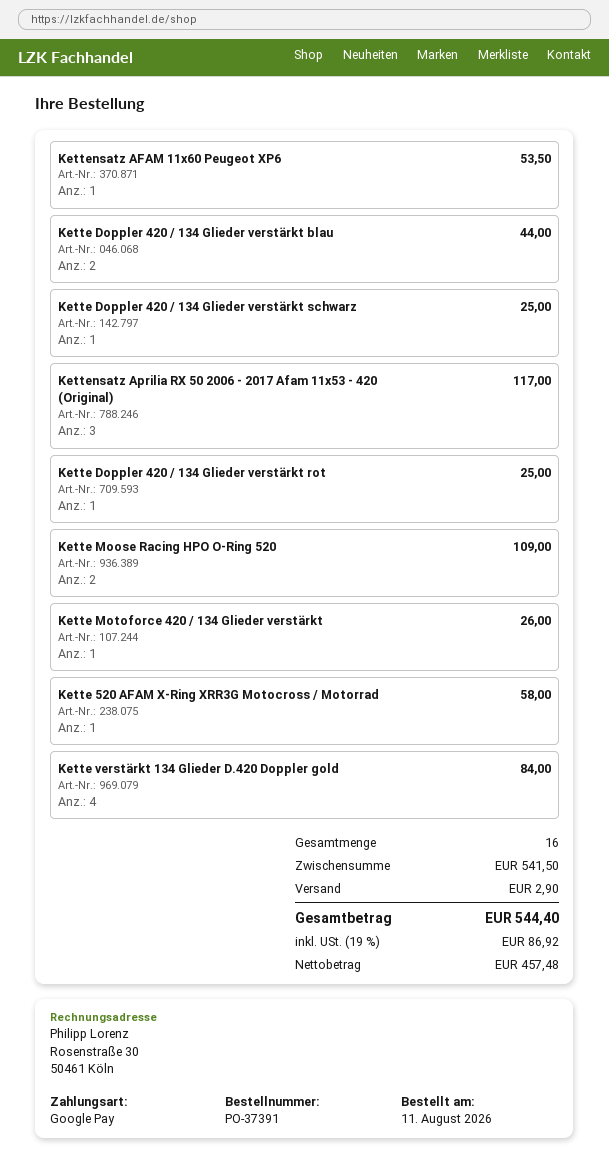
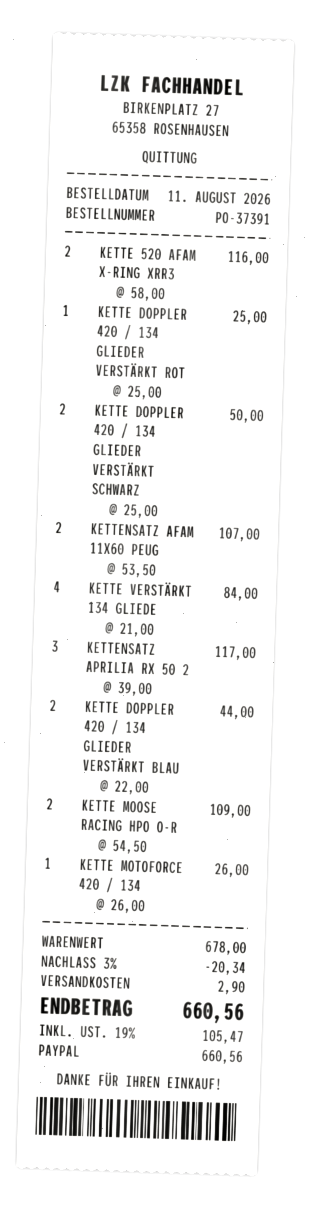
payment method: Google Pay -> PayPal
Kettensatz AFAM 11x60 Peugeot XP6: 1 for 53.50 -> 2 for 107.00
Kette Doppler 420 / 134 Glieder verstärkt schwarz: 1 for 25.00 -> 2 for 50.00
Kette 520 AFAM X-Ring XRR3G Motocross / Motorrad: 1 for 58.00 -> 2 for 116.00
subtotal: 541.50 -> 678.00
discount: none -> 3% = 20.34
tax: 19% = 86.92 -> 19% = 105.47
total: 544.40 -> 660.56

